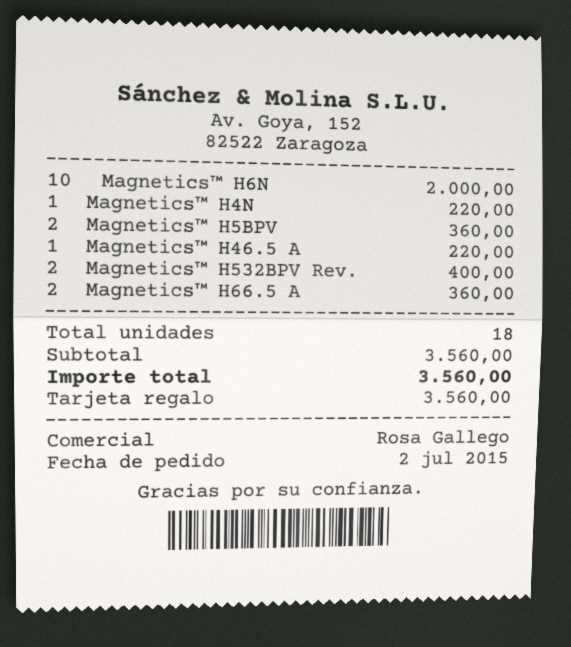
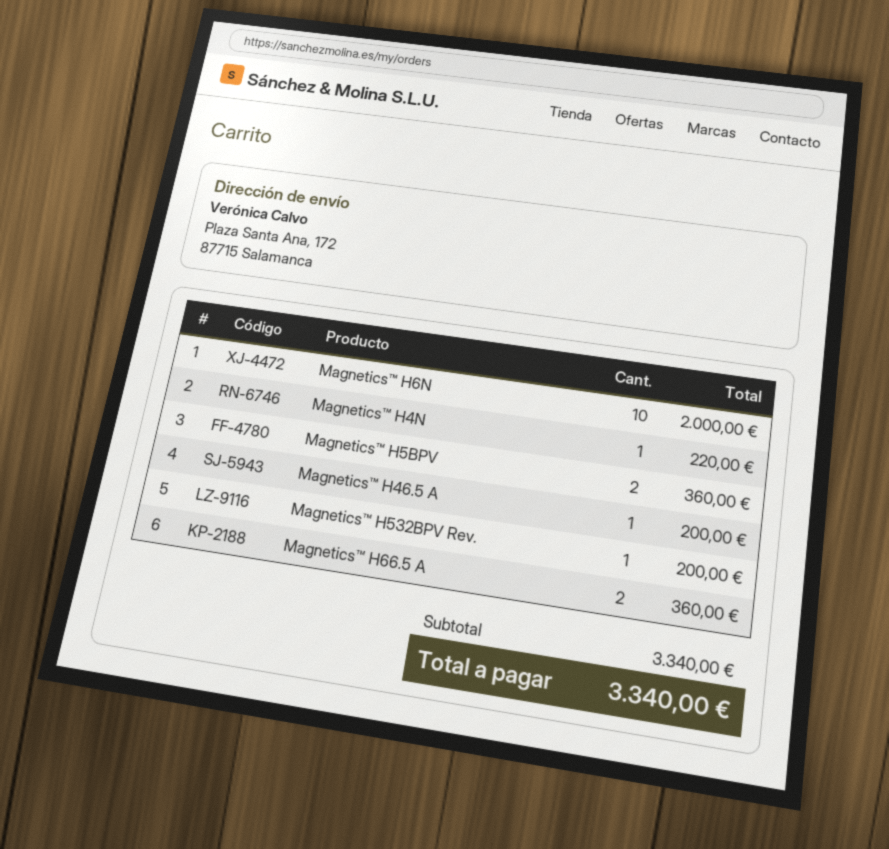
Magnetics™ H46.5 A: 1 for 220.00 -> 1 for 200.00
Magnetics™ H532BPV Rev.: 2 for 400.00 -> 1 for 200.00
subtotal: 3560.00 -> 3340.00
total: 3560.00 -> 3340.00

